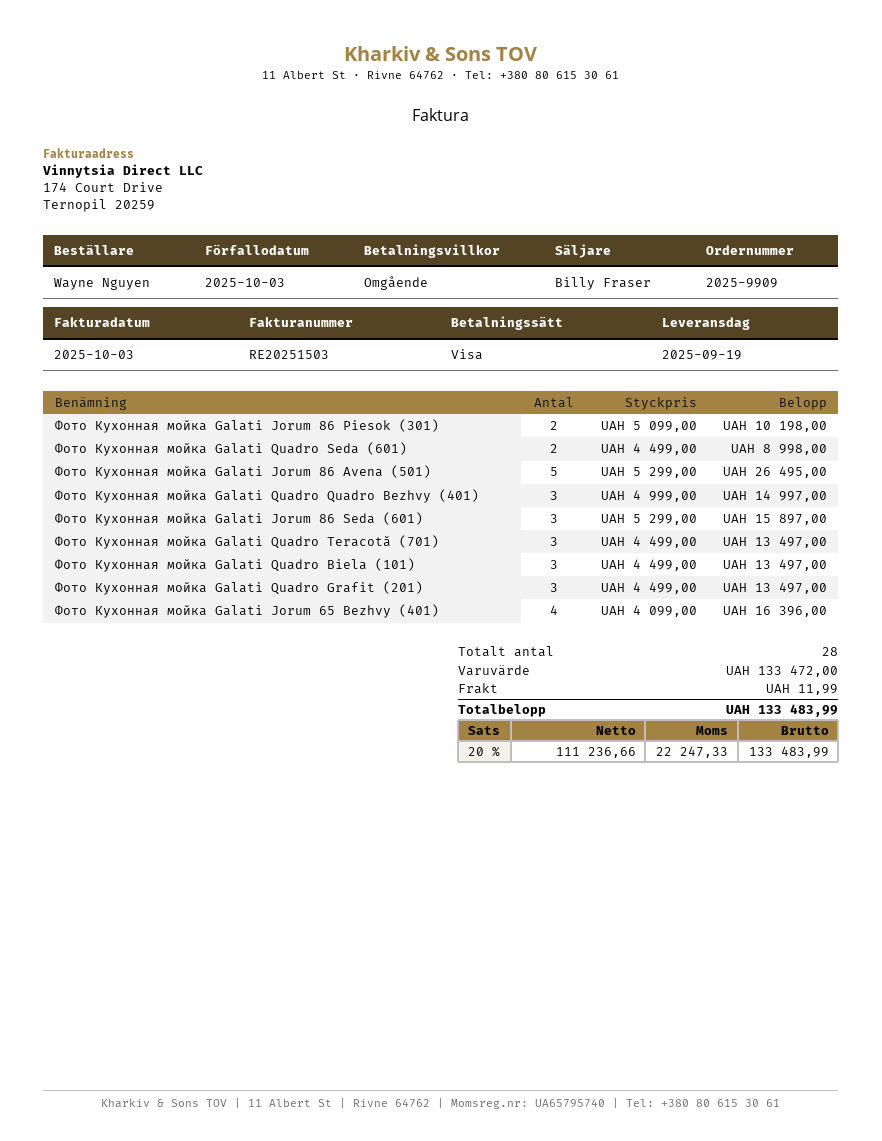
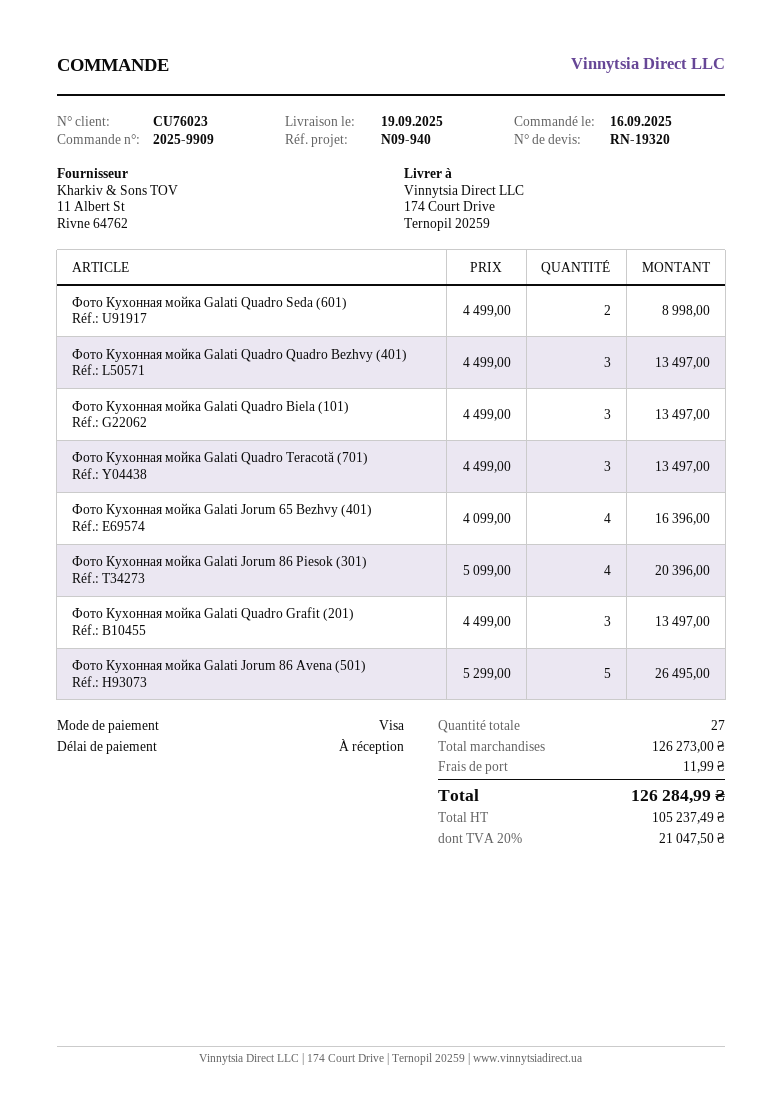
Фото Кухонная мойка Galati Jorum 86 Piesok (301): 2 x 5099.00 = 10198.00 -> 4 x 5099.00 = 20396.00
Фото Кухонная мойка Galati Quadro Quadro Bezhvy (401): 3 x 4999.00 = 14997.00 -> 3 x 4499.00 = 13497.00
Фото Кухонная мойка Galati Jorum 86 Seda (601): 3 x 5299.00 = 15897.00 -> none
total quantity: 28 -> 27
subtotal: 133472.00 -> 126273.00
net: 111236.66 -> 105237.49
tax: 20% = 22247.33 -> 20% = 21047.50
total: 133483.99 -> 126284.99

